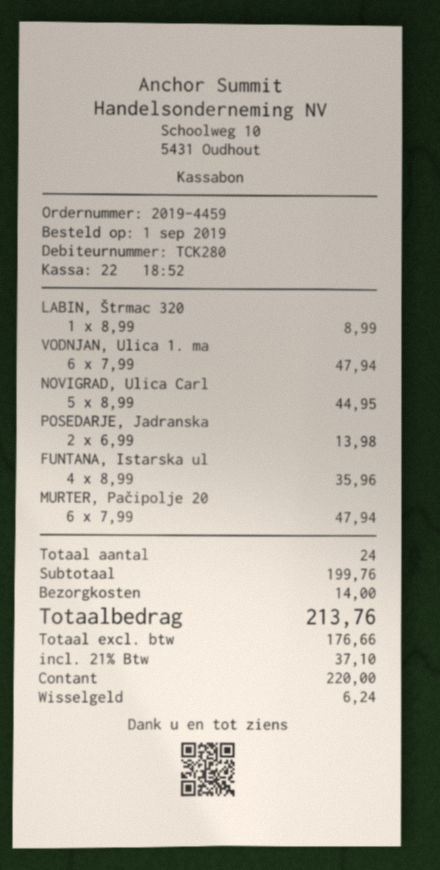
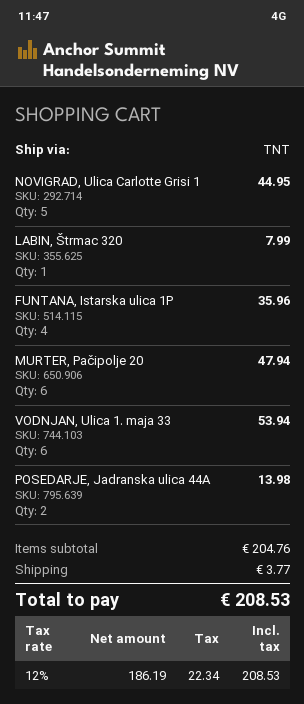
LABIN, Štrmac 320: 1 for 8.99 -> 1 for 7.99
VODNJAN, Ulica 1. ma: 6 for 47.94 -> 6 for 53.94
subtotal: 199.76 -> 204.76
shipping: 14.00 -> 3.77
net: 176.66 -> 186.19
tax: 21% = 37.10 -> 12% = 22.34
total: 213.76 -> 208.53

